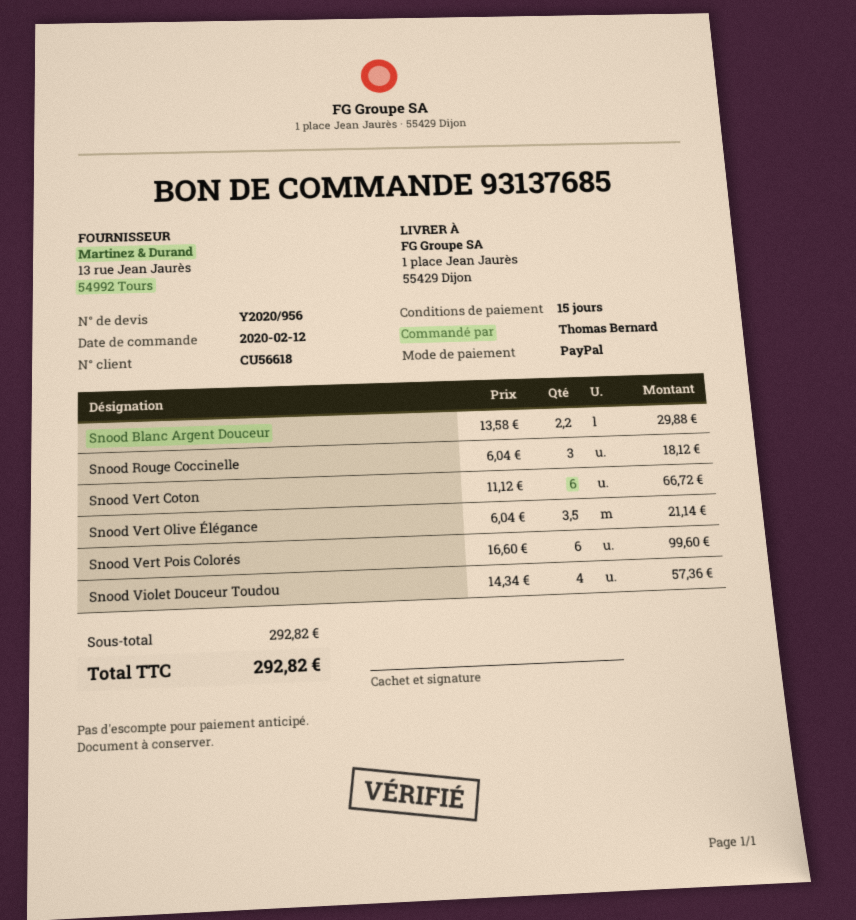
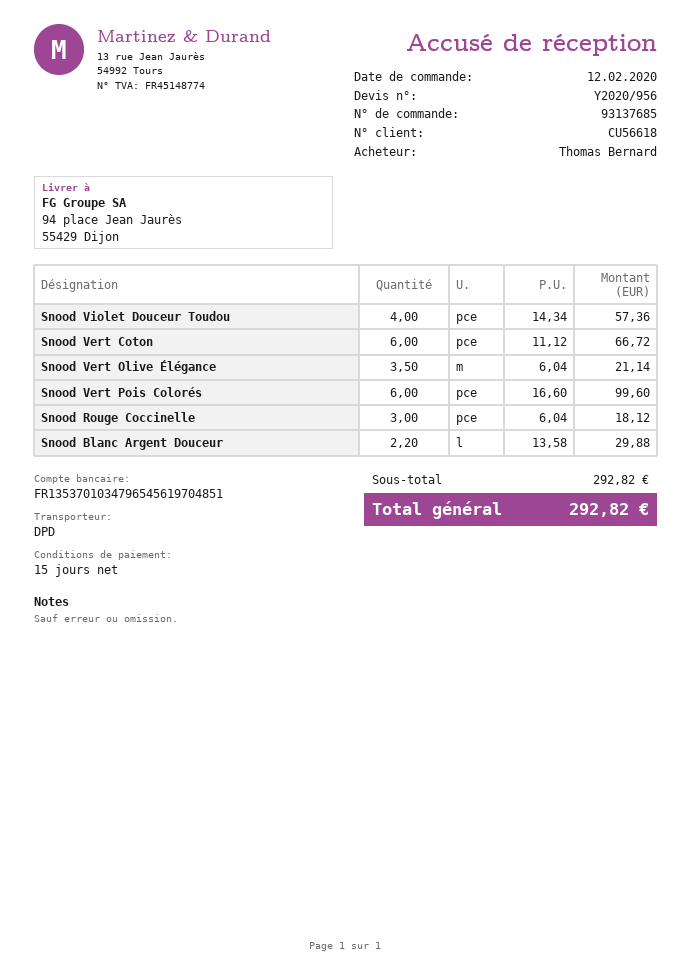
ship to: 1 place Jean Jaurès, 55429 Dijon -> 94 place Jean Jaurès, 55429 Dijon

